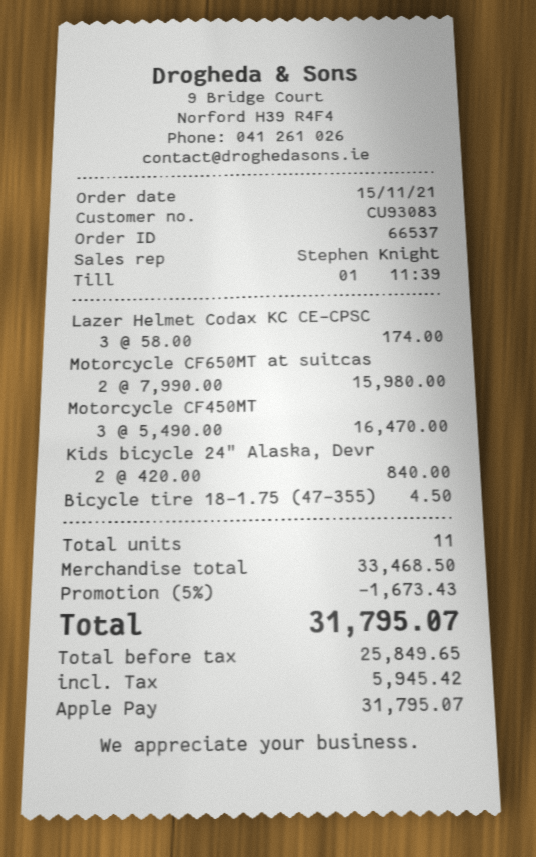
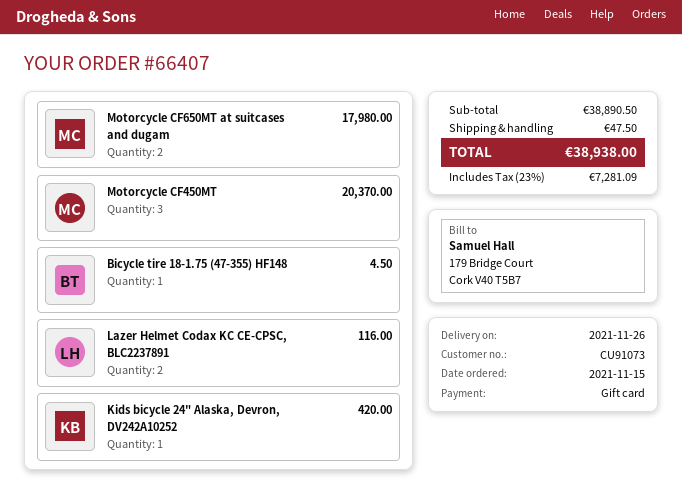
order number: 66537 -> 66407
customer number: CU93083 -> CU91073
payment method: Apple Pay -> gift card
Lazer Helmet Codax KC CE-CPSC: 3 for 174.00 -> 2 for 116.00
Motorcycle CF650MT at suitcas: 2 for 15980.00 -> 2 for 17980.00
Motorcycle CF450MT: 3 for 16470.00 -> 3 for 20370.00
Kids bicycle 24" Alaska, Devr: 2 for 840.00 -> 1 for 420.00
subtotal: 33468.50 -> 38890.50
discount: 5% = 1673.43 -> none
shipping: none -> 47.50
tax: 5945.42 -> 7281.09
total: 31795.07 -> 38938.00

